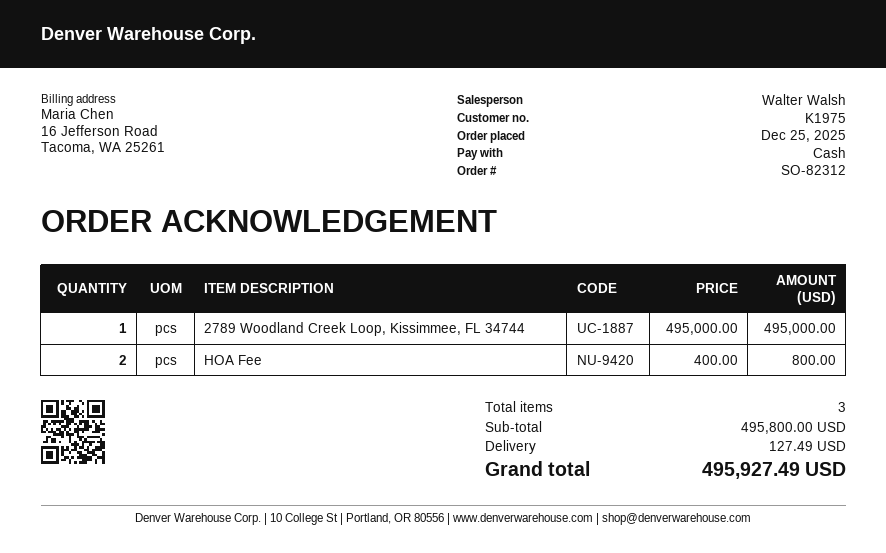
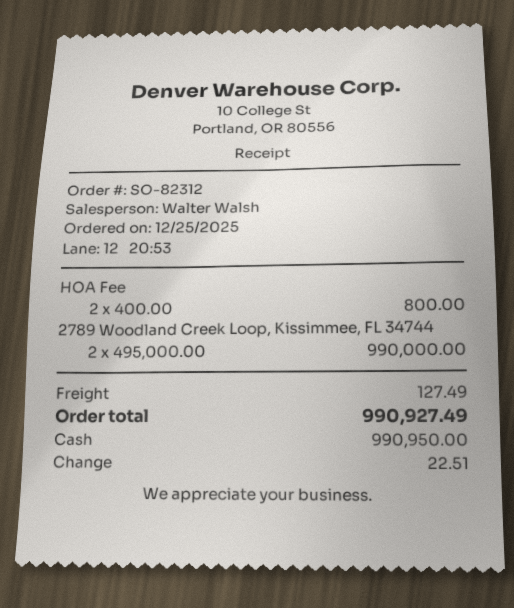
2789 Woodland Creek Loop, Kissimmee, FL 34744: 1 x 495000.00 = 495000.00 -> 2 x 495000.00 = 990000.00
total: 495927.49 -> 990927.49

